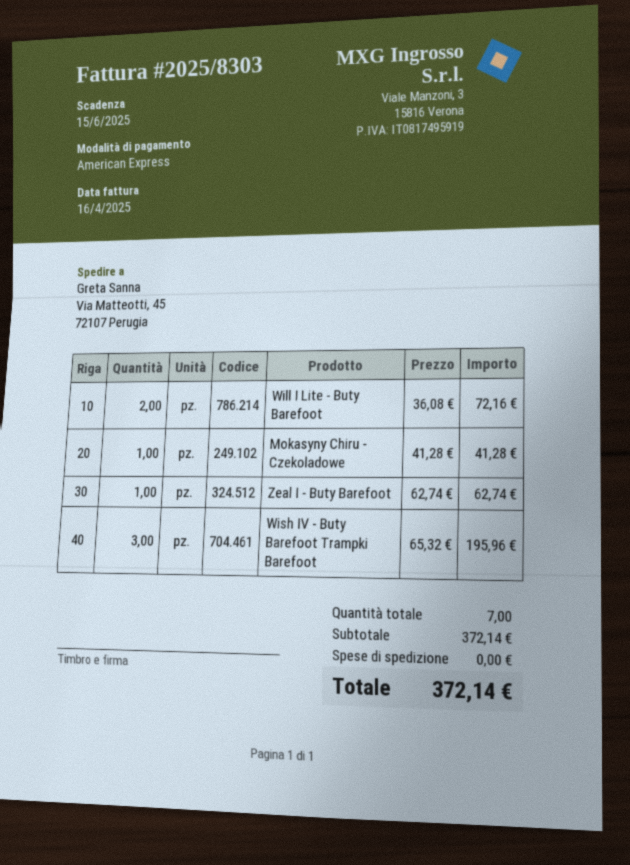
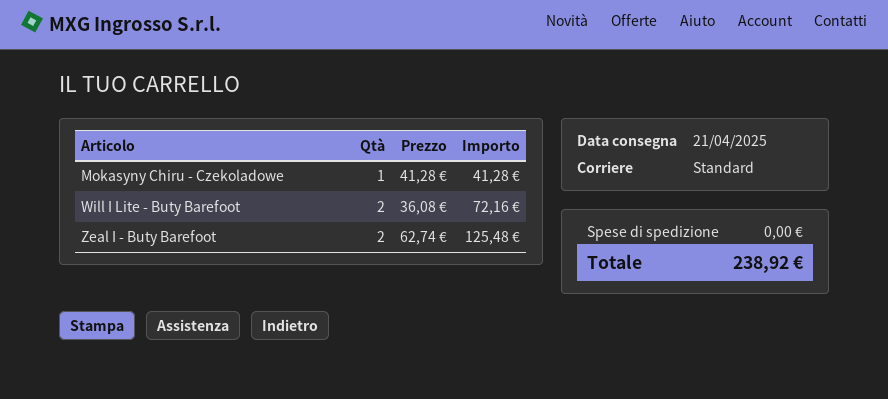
Zeal I - Buty Barefoot: 1 x 62.74 = 62.74 -> 2 x 62.74 = 125.48
Wish IV - Buty Barefoot Trampki Barefoot: 3 x 65.32 = 195.96 -> none
total: 372.14 -> 238.92

